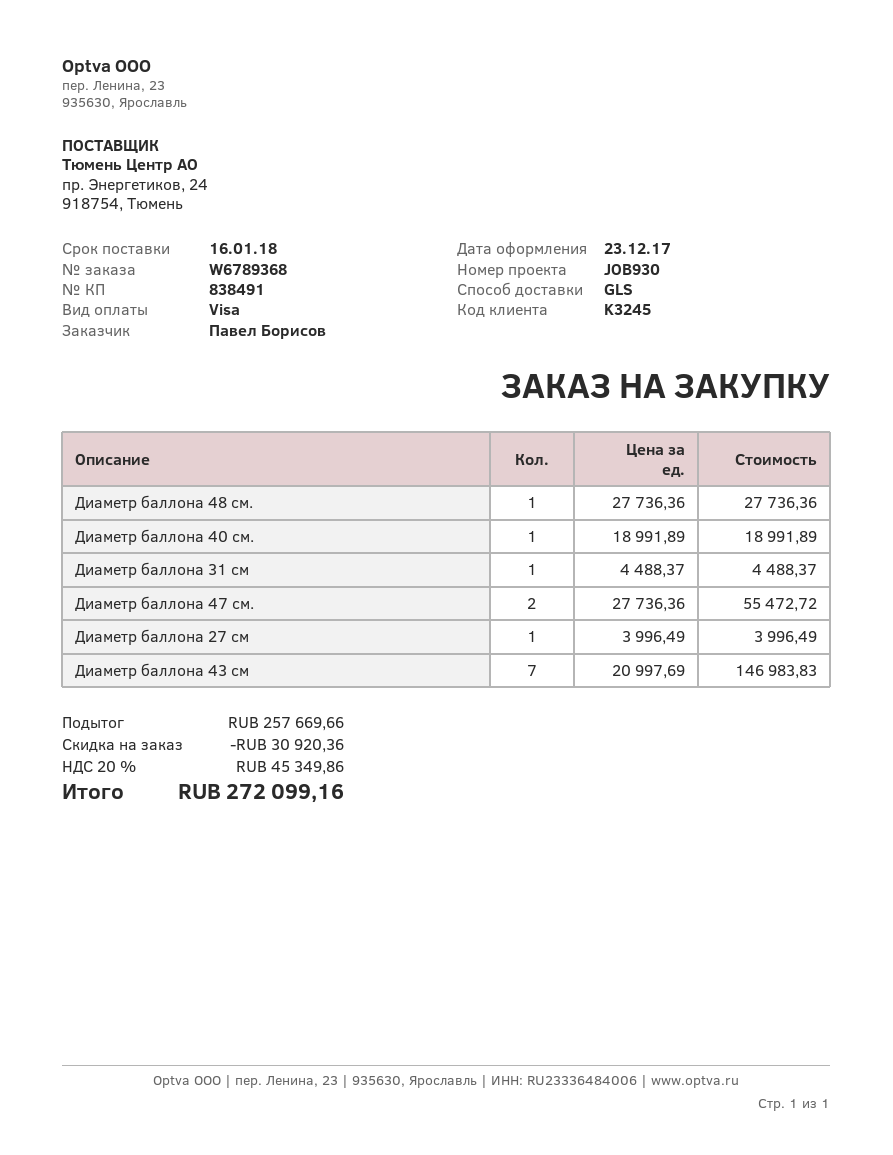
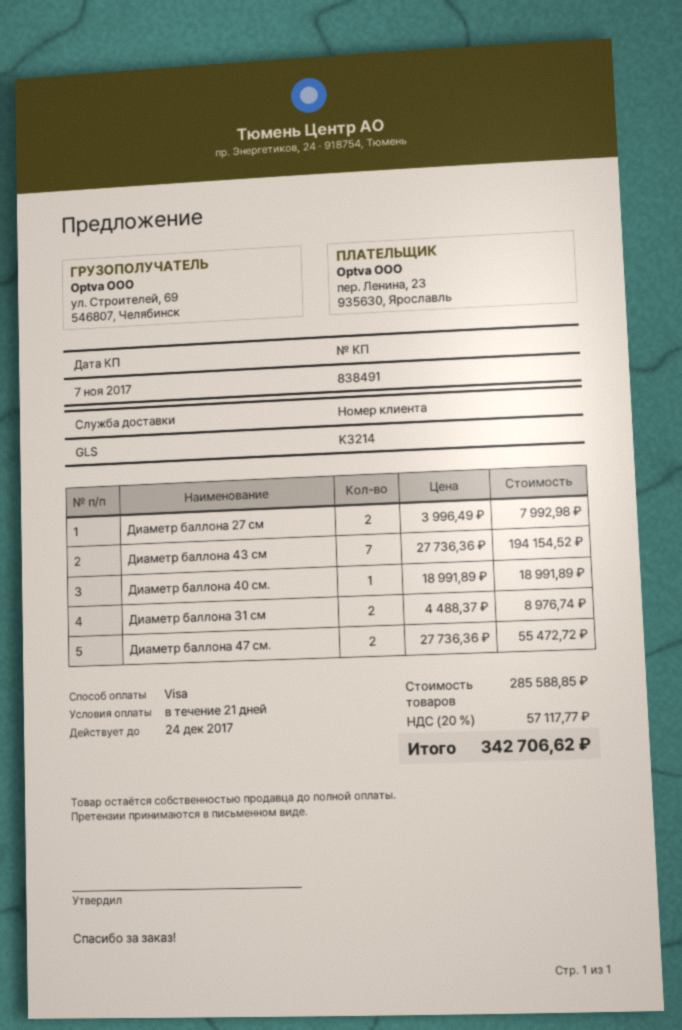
customer number: K3245 -> K3214
Диаметр баллона 48 см.: 1 x 27736.36 = 27736.36 -> none
Диаметр баллона 31 см: 1 x 4488.37 = 4488.37 -> 2 x 4488.37 = 8976.74
Диаметр баллона 27 см: 1 x 3996.49 = 3996.49 -> 2 x 3996.49 = 7992.98
Диаметр баллона 43 см: 7 x 20997.69 = 146983.83 -> 7 x 27736.36 = 194154.52
subtotal: 257669.66 -> 285588.85
discount: 30920.36 -> none
tax: 20% = 45349.86 -> 20% = 57117.77
total: 272099.16 -> 342706.62

